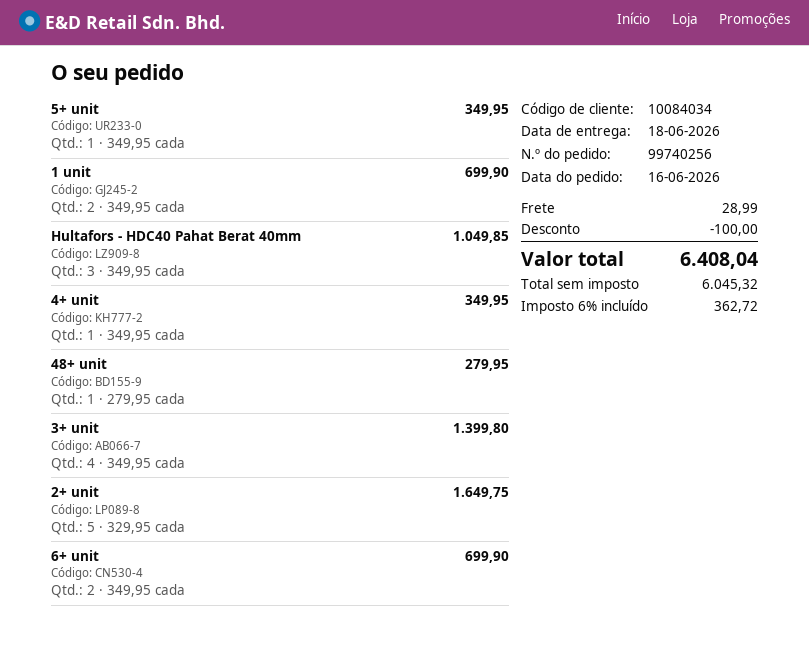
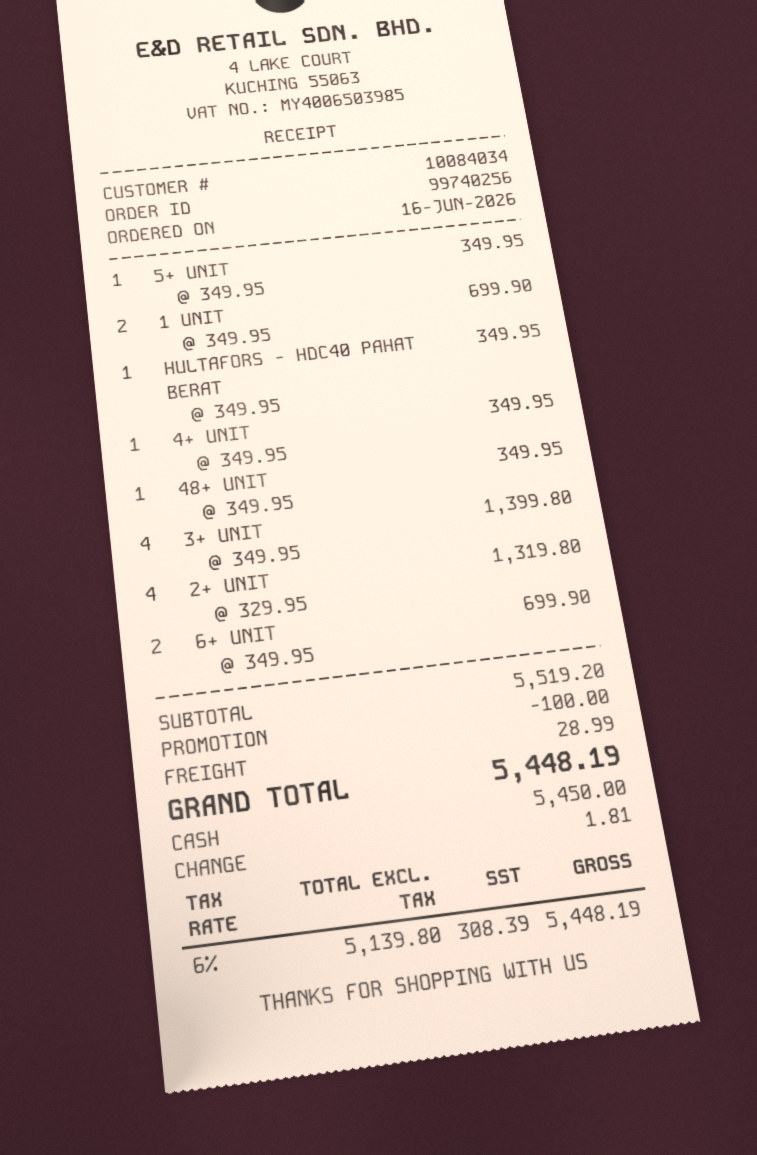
Hultafors - HDC40 Pahat Berat 40mm: 3 x 349.95 = 1049.85 -> 1 x 349.95 = 349.95
48+ unit: 1 x 279.95 = 279.95 -> 1 x 349.95 = 349.95
2+ unit: 5 x 329.95 = 1649.75 -> 4 x 329.95 = 1319.80
net: 6045.32 -> 5139.80
tax: 6% = 362.72 -> 6% = 308.39
total: 6408.04 -> 5448.19

